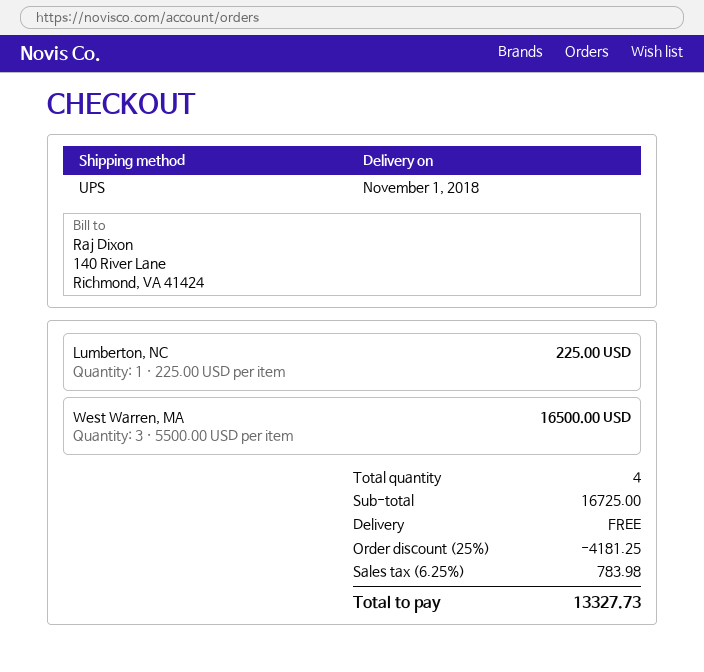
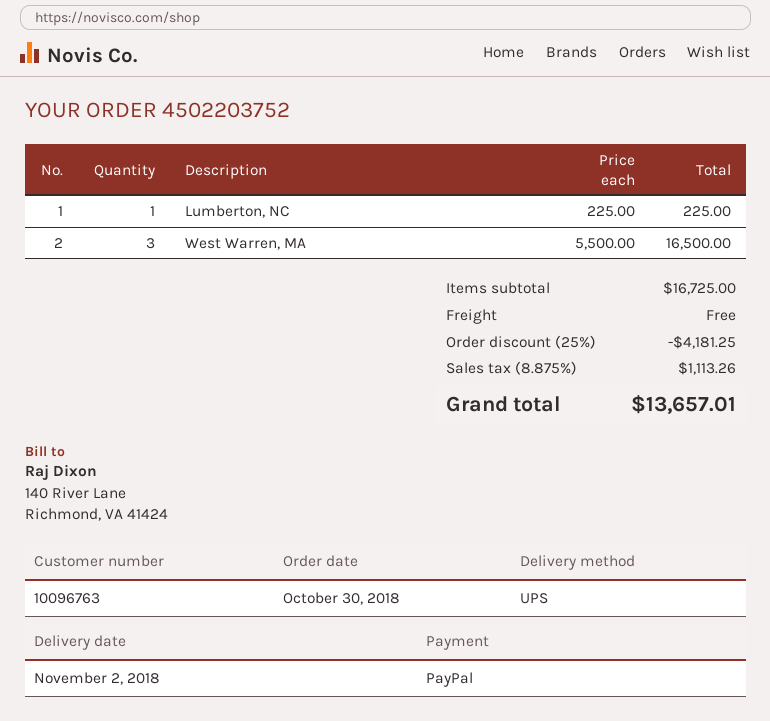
delivery date: 2018-11-01 -> 2018-11-02
tax: 6.25% = 783.98 -> 8.875% = 1113.26
total: 13327.73 -> 13657.01

